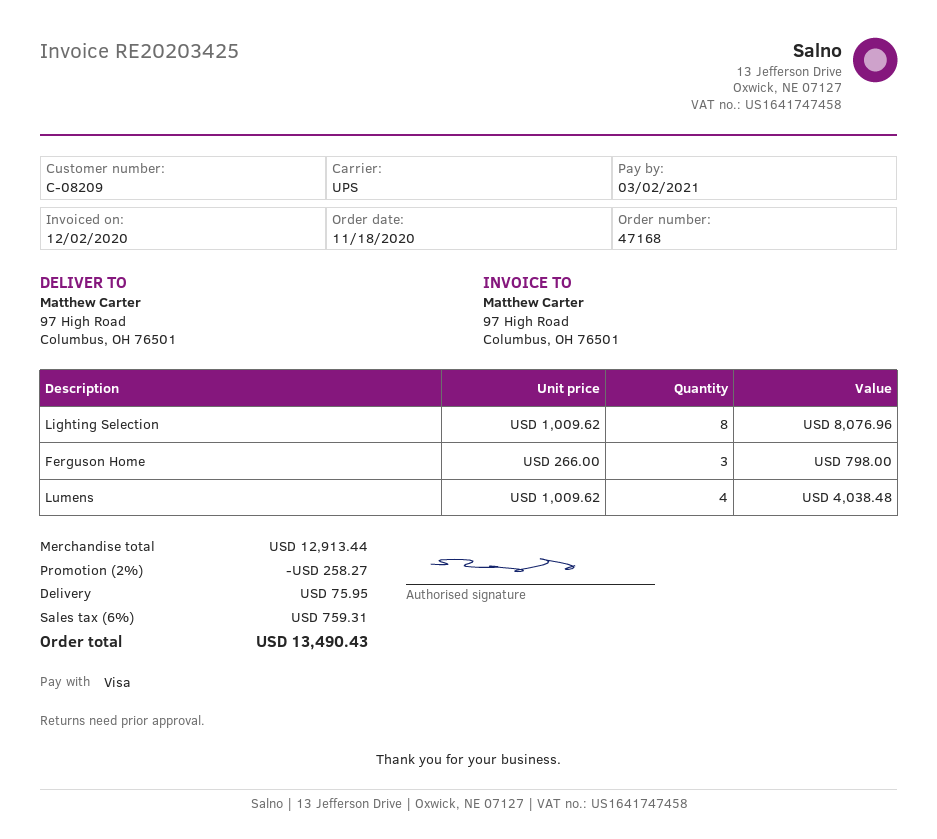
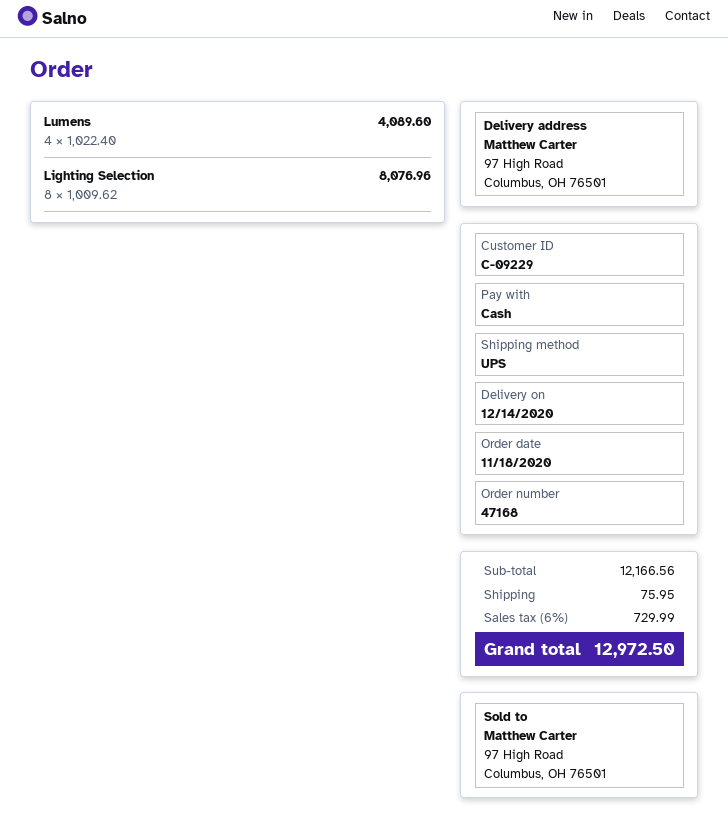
customer number: C-08209 -> C-09229
payment method: Visa -> cash
Ferguson Home: 3 x 266.00 = 798.00 -> none
Lumens: 4 x 1009.62 = 4038.48 -> 4 x 1022.40 = 4089.60
subtotal: 12913.44 -> 12166.56
discount: 2% = 258.27 -> none
tax: 6% = 759.31 -> 6% = 729.99
total: 13490.43 -> 12972.50

